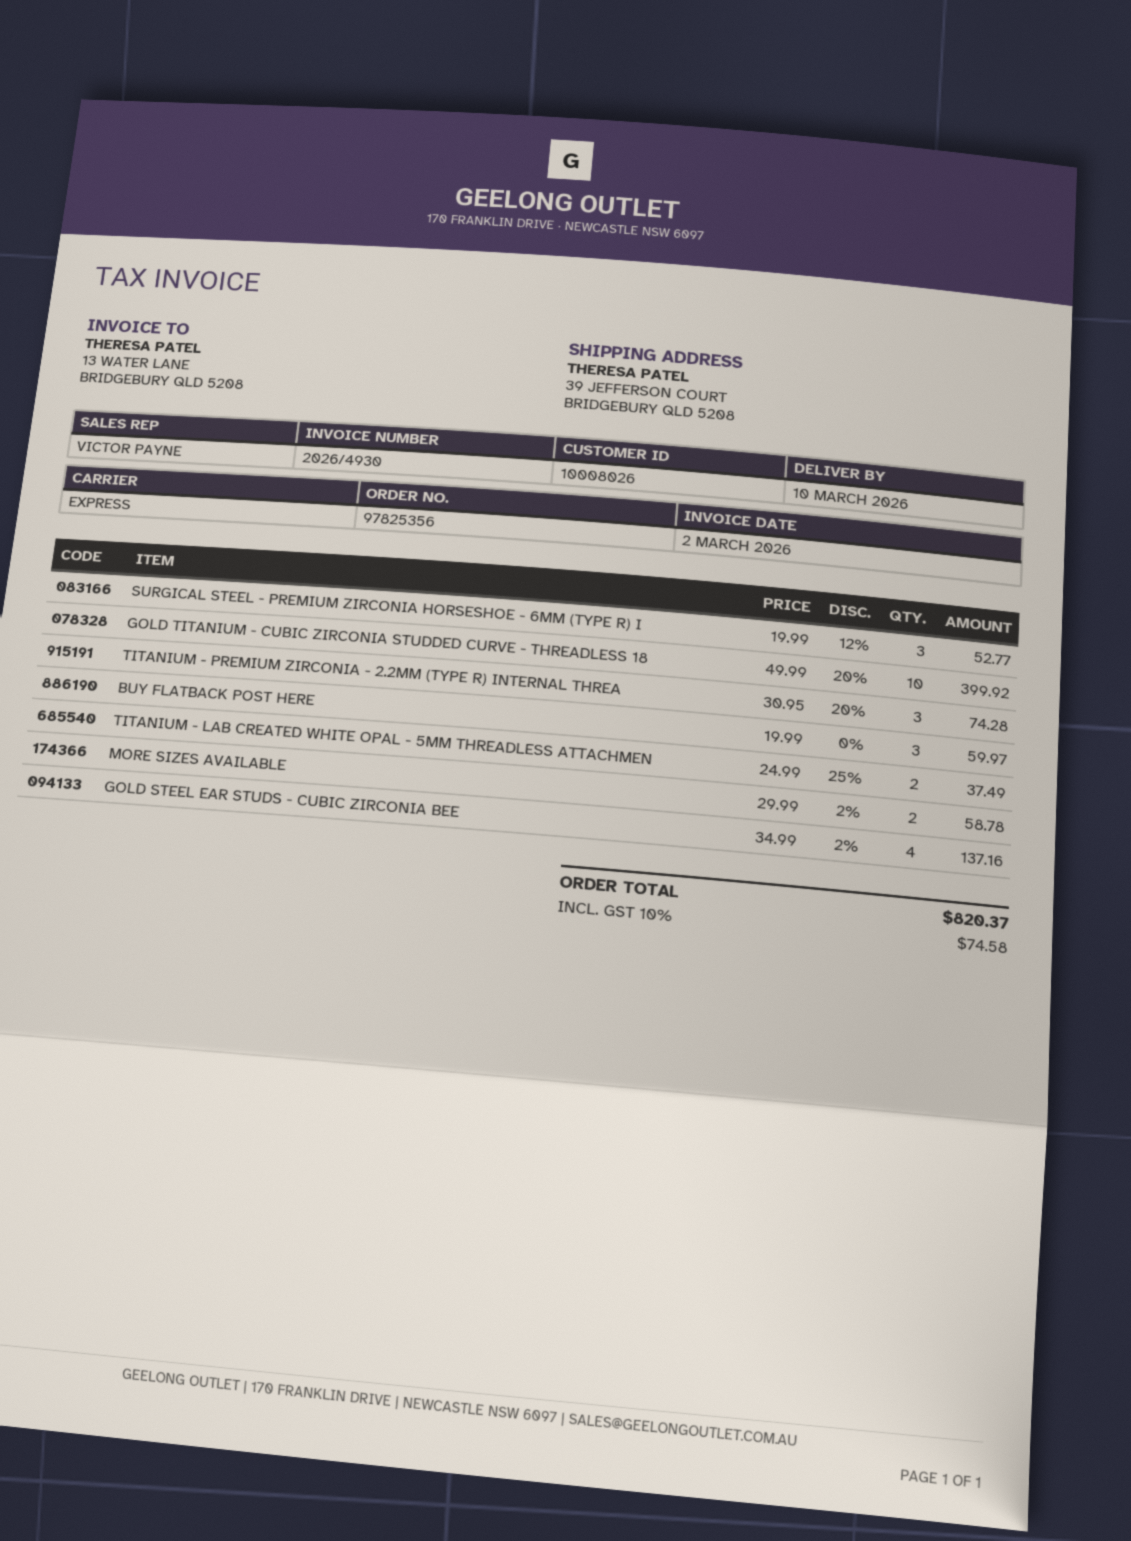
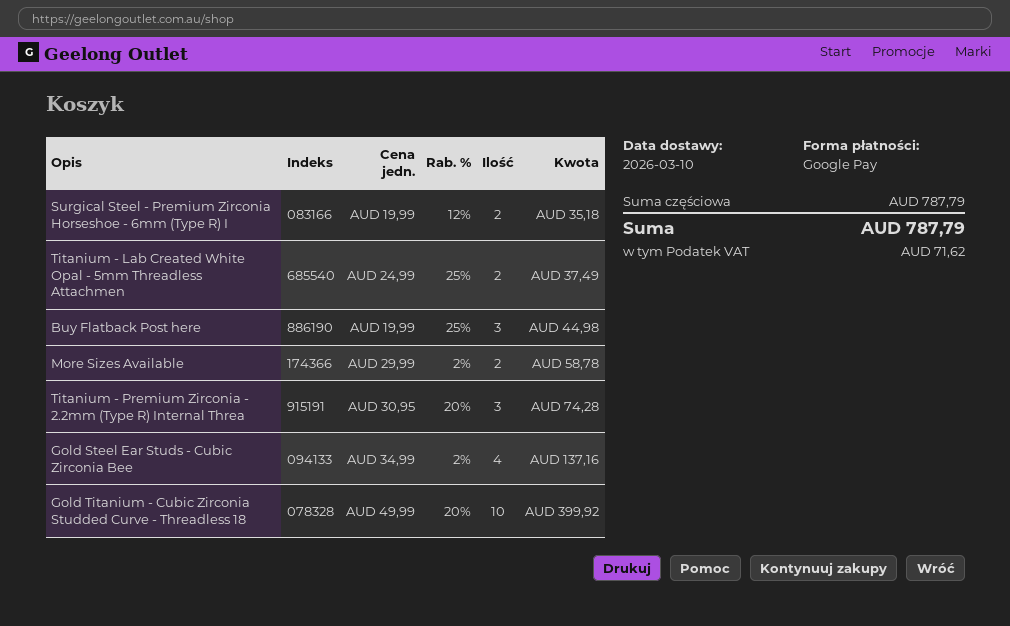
SURGICAL STEEL - PREMIUM ZIRCONIA HORSESHOE - 6MM (TYPE R) I: 3 x 19.99 - 12% = 52.77 -> 2 x 19.99 - 12% = 35.18
BUY FLATBACK POST HERE: 3 x 19.99 = 59.97 -> 3 x 19.99 - 25% = 44.98
tax: 74.58 -> 71.62
total: 820.37 -> 787.79

